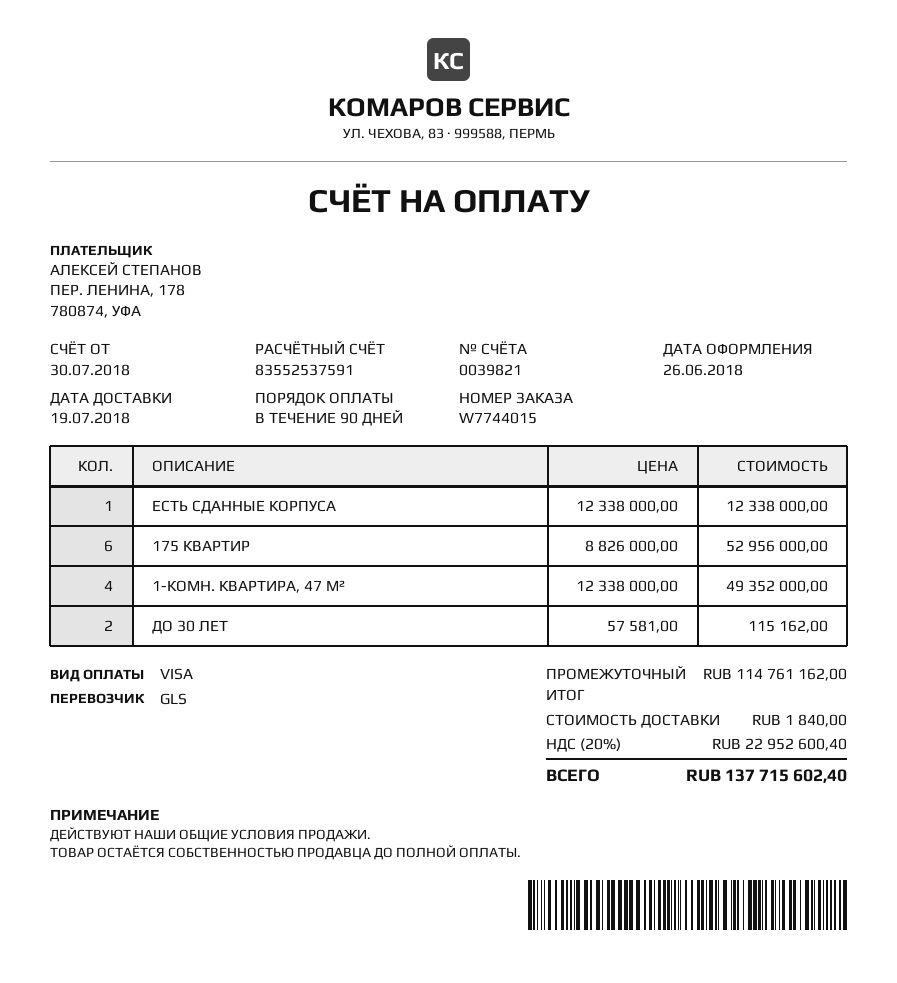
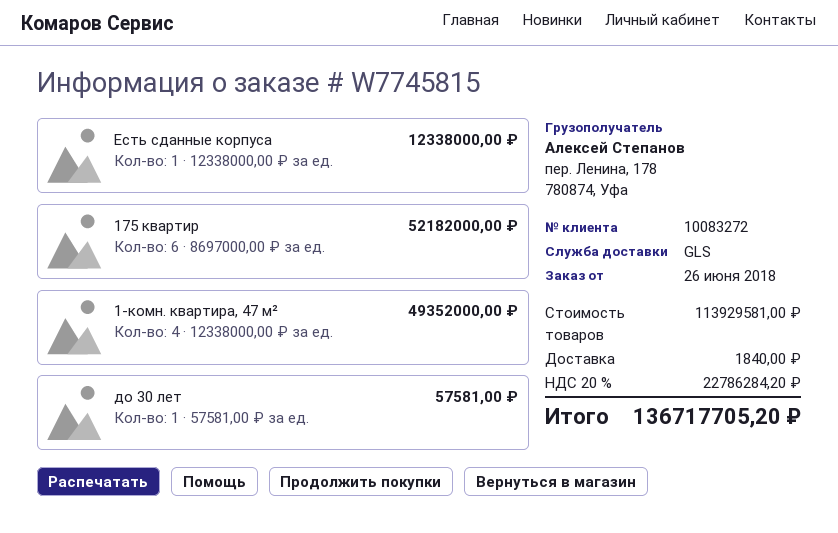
order number: W7744015 -> W7745815
175 КВАРТИР: 6 x 8826000.00 = 52956000.00 -> 6 x 8697000.00 = 52182000.00
ДО 30 ЛЕТ: 2 x 57581.00 = 115162.00 -> 1 x 57581.00 = 57581.00
subtotal: 114761162.00 -> 113929581.00
tax: 20% = 22952600.40 -> 20% = 22786284.20
total: 137715602.40 -> 136717705.20

